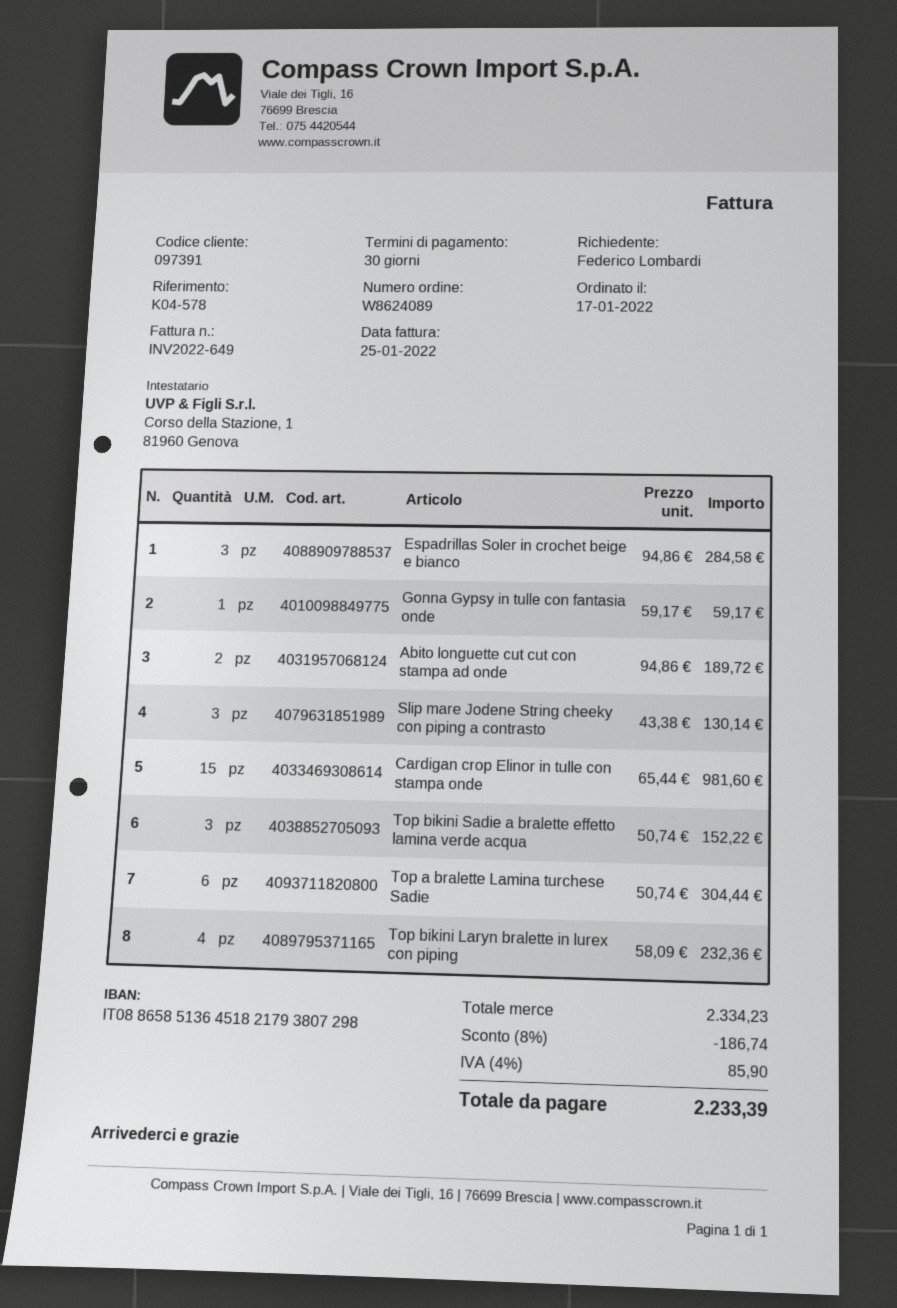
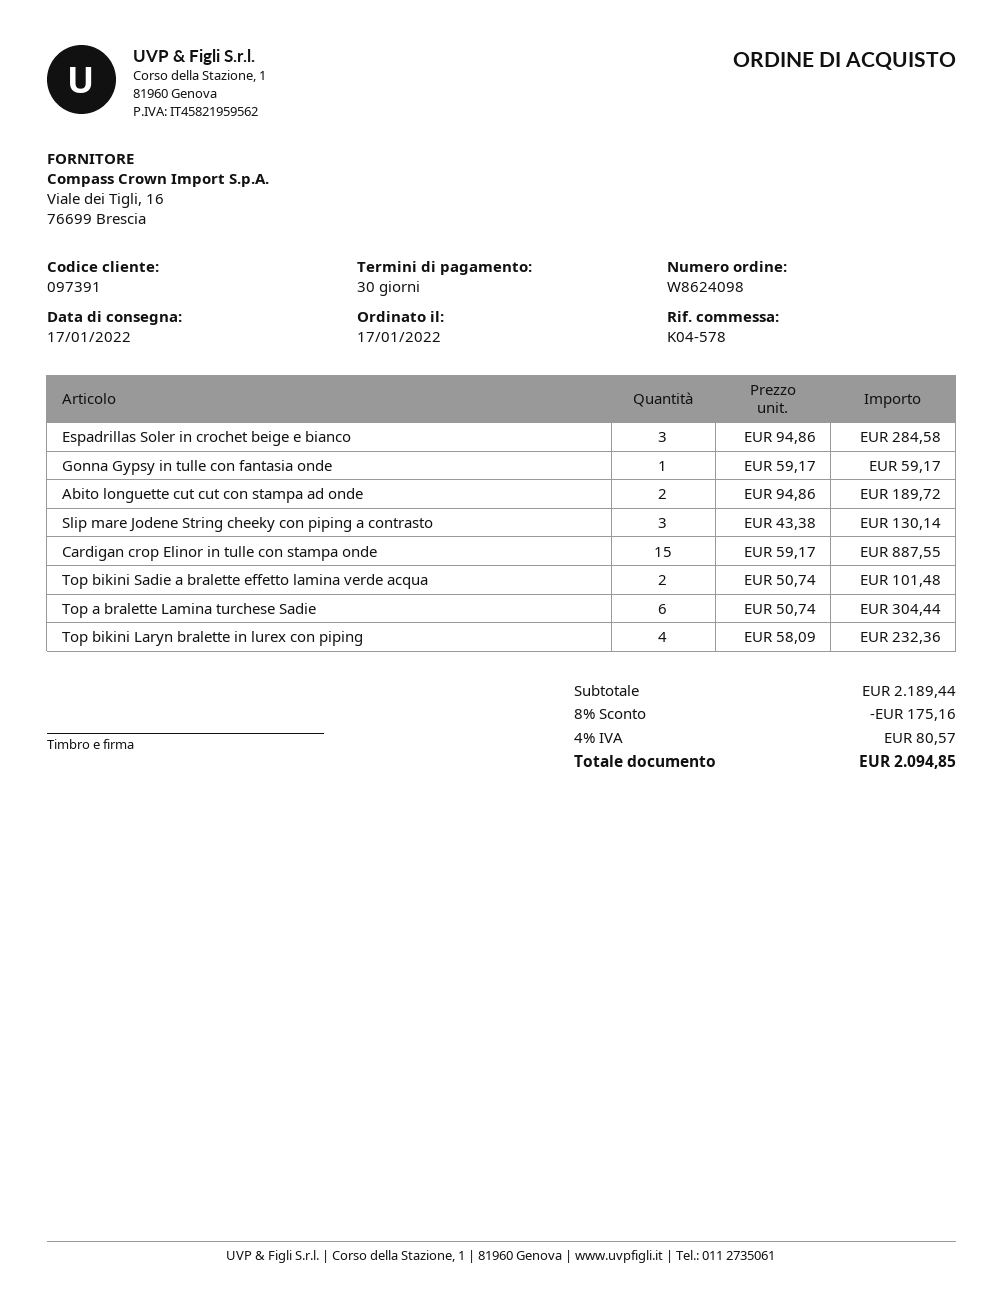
order number: W8624089 -> W8624098
Cardigan crop Elinor in tulle con stampa onde: 15 x 65.44 = 981.60 -> 15 x 59.17 = 887.55
Top bikini Sadie a bralette effetto lamina verde acqua: 3 x 50.74 = 152.22 -> 2 x 50.74 = 101.48
subtotal: 2334.23 -> 2189.44
discount: 8% = 186.74 -> 8% = 175.16
tax: 4% = 85.90 -> 4% = 80.57
total: 2233.39 -> 2094.85

